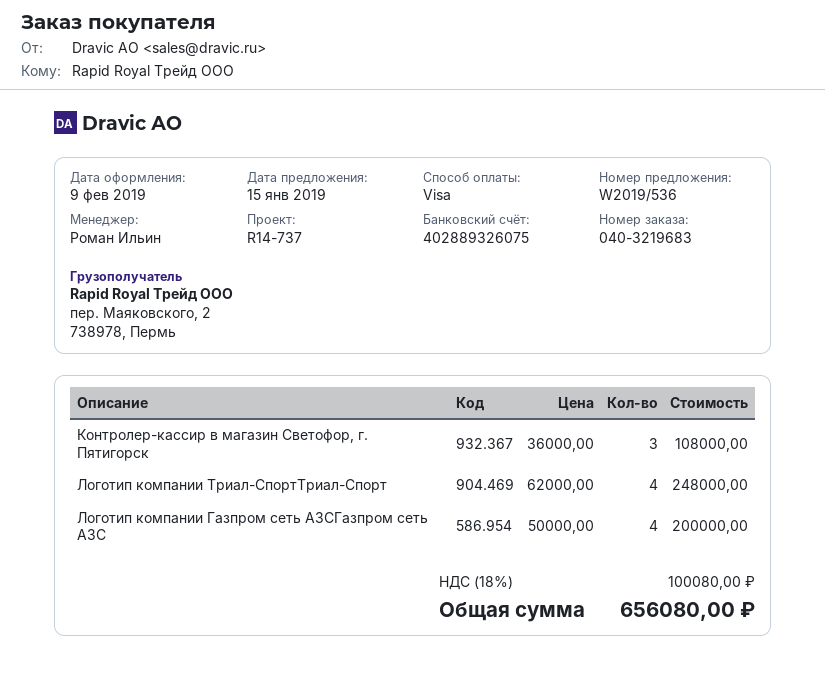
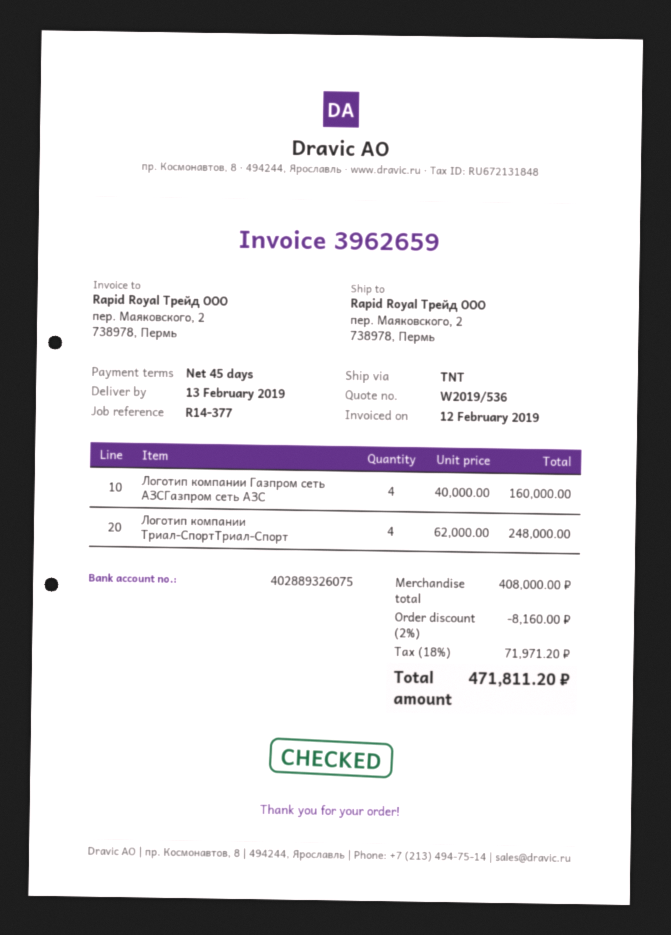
reference: R14-737 -> R14-377
Контролер-кассир в магазин Светофор, г. Пятигорск: 3 x 36000.00 = 108000.00 -> none
Логотип компании Газпром сеть АЗСГазпром сеть АЗС: 4 x 50000.00 = 200000.00 -> 4 x 40000.00 = 160000.00
discount: none -> 2% = 8160.00
tax: 18% = 100080.00 -> 18% = 71971.20
total: 656080.00 -> 471811.20

